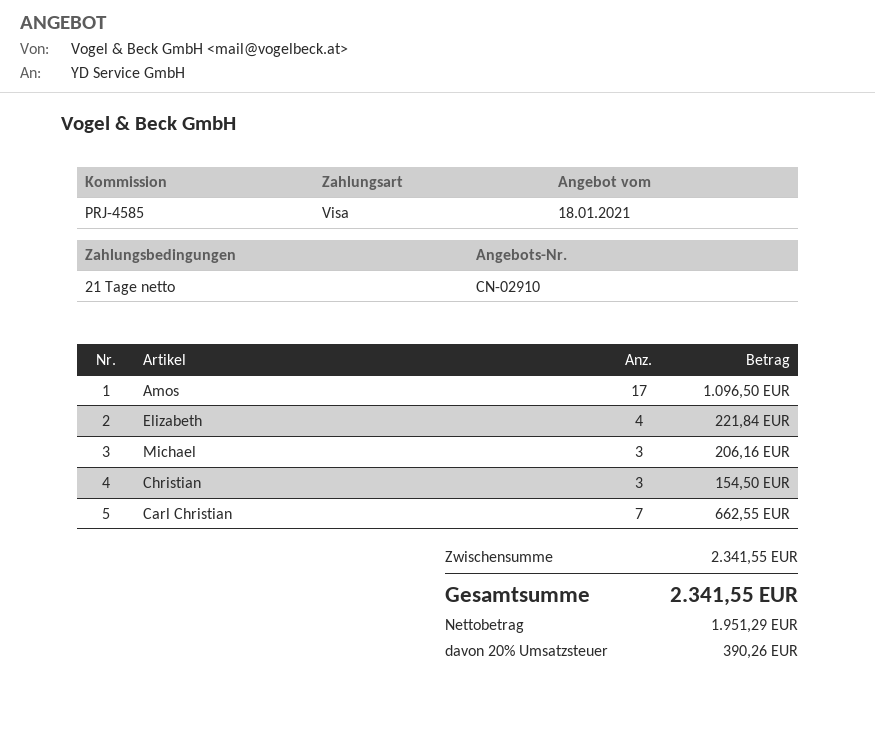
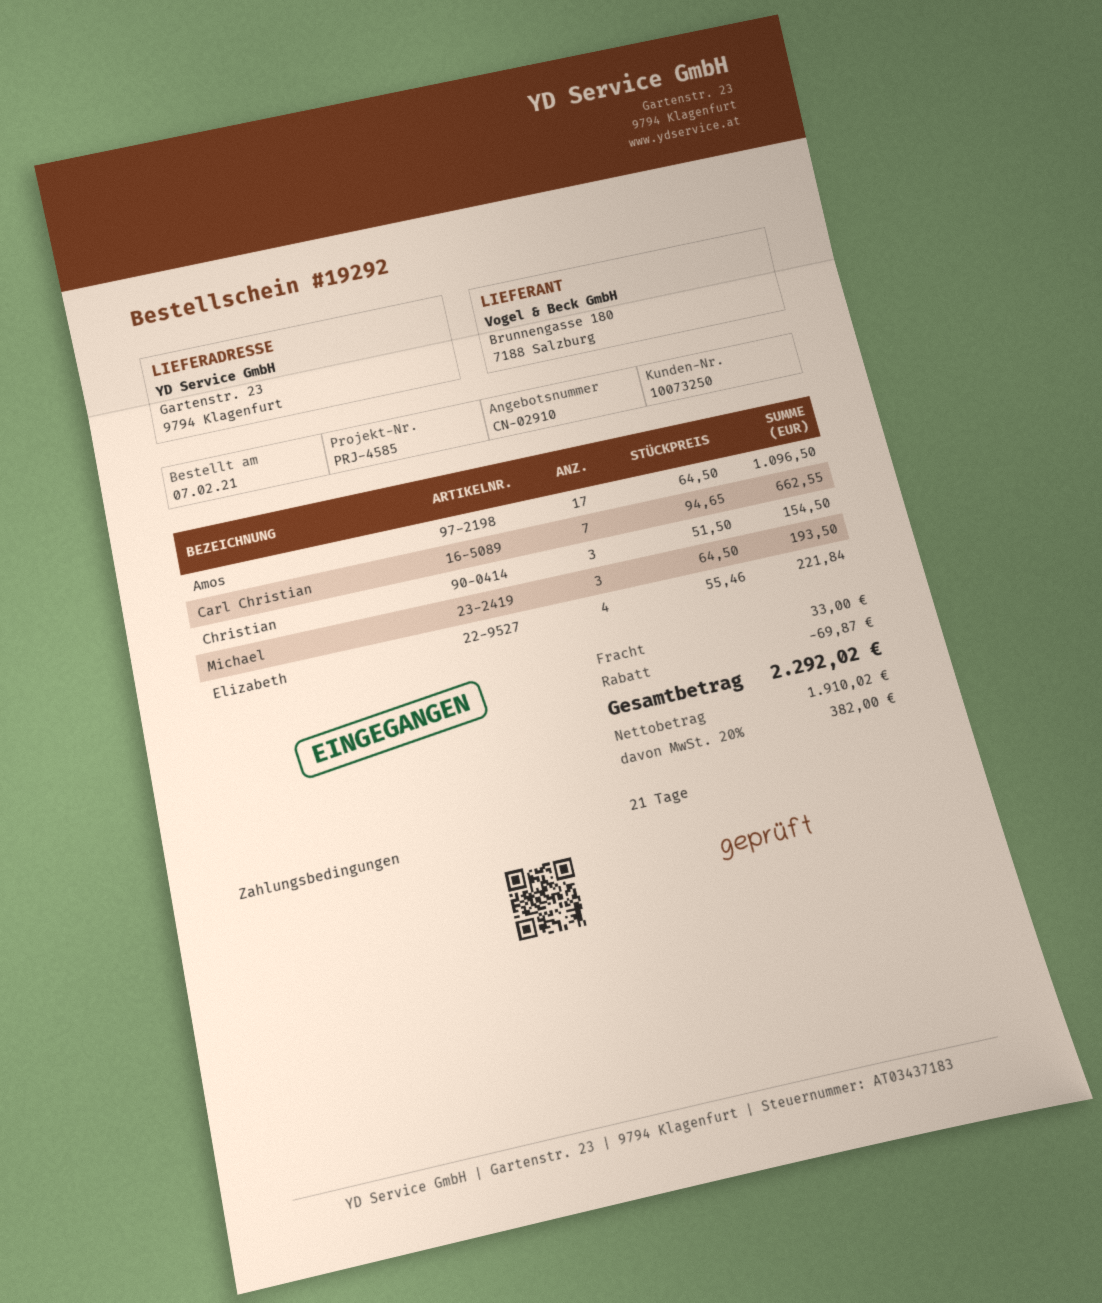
Michael: 3 for 206.16 -> 3 for 193.50
discount: none -> 69.87
shipping: none -> 33.00
net: 1951.29 -> 1910.02
tax: 20% = 390.26 -> 20% = 382.00
total: 2341.55 -> 2292.02

